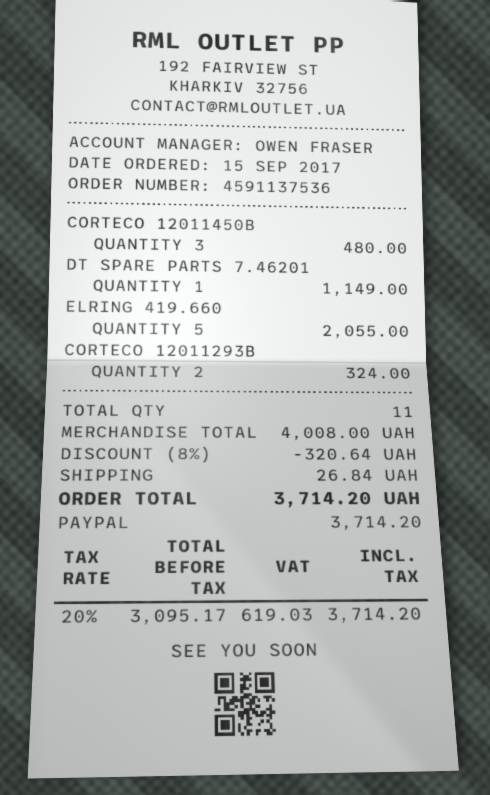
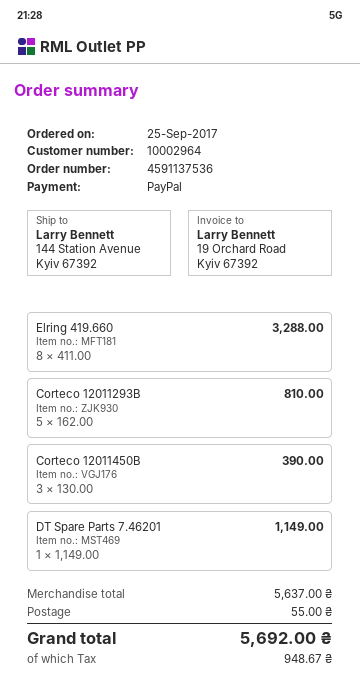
order date: 2017-09-15 -> 2017-09-25
CORTECO 12011450B: 3 for 480.00 -> 3 for 390.00
ELRING 419.660: 5 for 2055.00 -> 8 for 3288.00
CORTECO 12011293B: 2 for 324.00 -> 5 for 810.00
subtotal: 4008.00 -> 5637.00
discount: 8% = 320.64 -> none
shipping: 26.84 -> 55.00
tax: 619.03 -> 948.67
total: 3714.20 -> 5692.00

